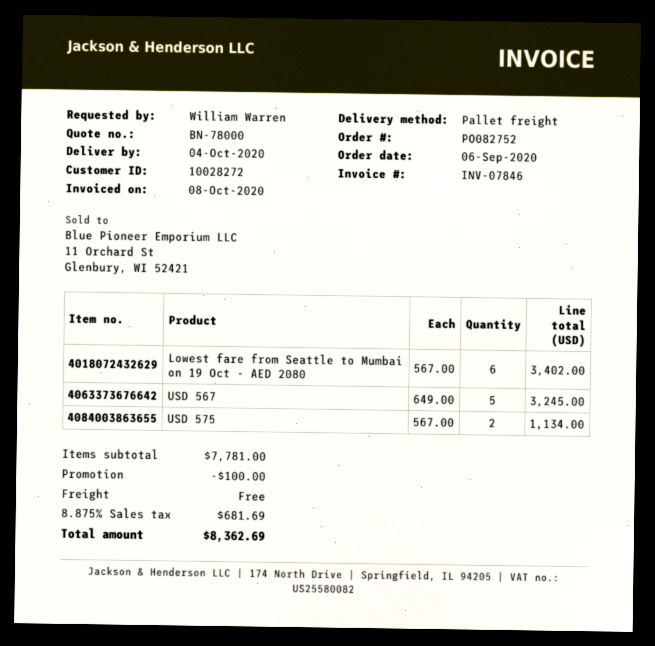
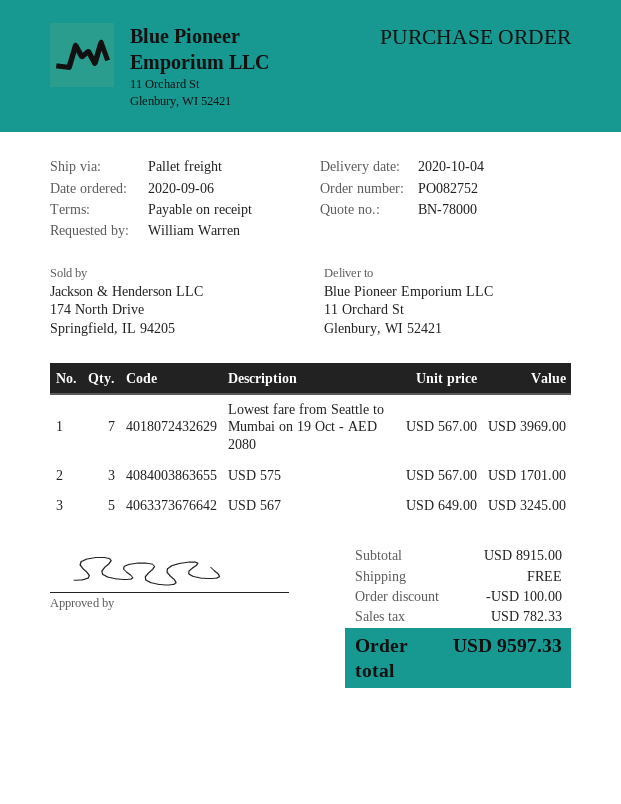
Lowest fare from Seattle to Mumbai on 19 Oct - AED 2080: 6 x 567.00 = 3402.00 -> 7 x 567.00 = 3969.00
USD 575: 2 x 567.00 = 1134.00 -> 3 x 567.00 = 1701.00
subtotal: 7781.00 -> 8915.00
tax: 681.69 -> 782.33
total: 8362.69 -> 9597.33

